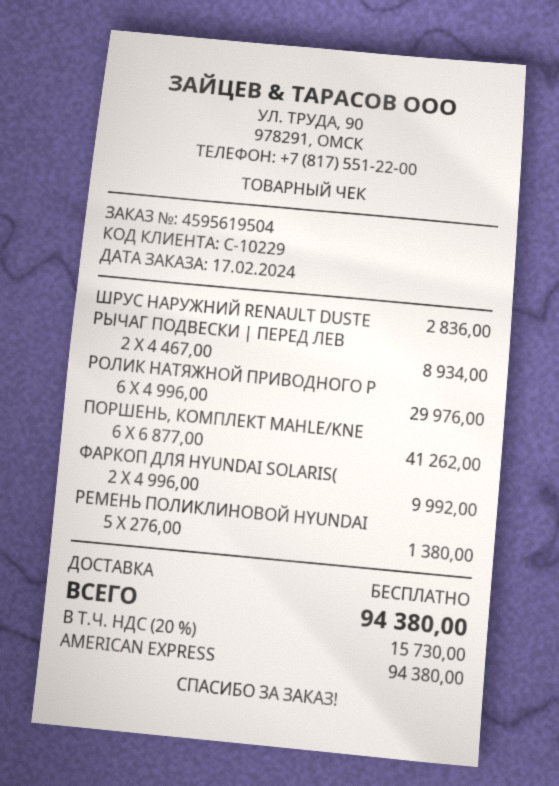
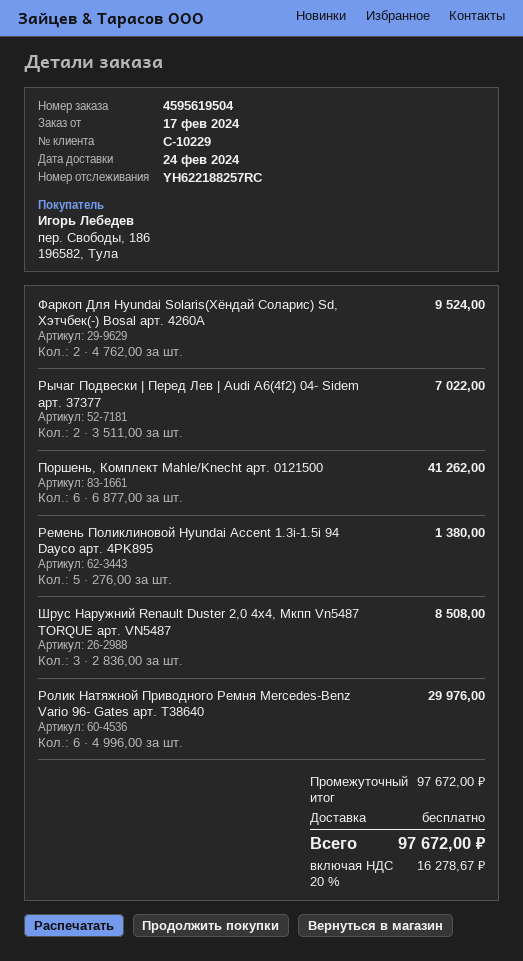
ШРУС НАРУЖНИЙ RENAULT DUSTE: 1 x 2836.00 = 2836.00 -> 3 x 2836.00 = 8508.00
РЫЧАГ ПОДВЕСКИ | ПЕРЕД ЛЕВ: 2 x 4467.00 = 8934.00 -> 2 x 3511.00 = 7022.00
ФАРКОП ДЛЯ HYUNDAI SOLARIS(: 2 x 4996.00 = 9992.00 -> 2 x 4762.00 = 9524.00
tax: 20% = 15730.00 -> 20% = 16278.67
total: 94380.00 -> 97672.00

